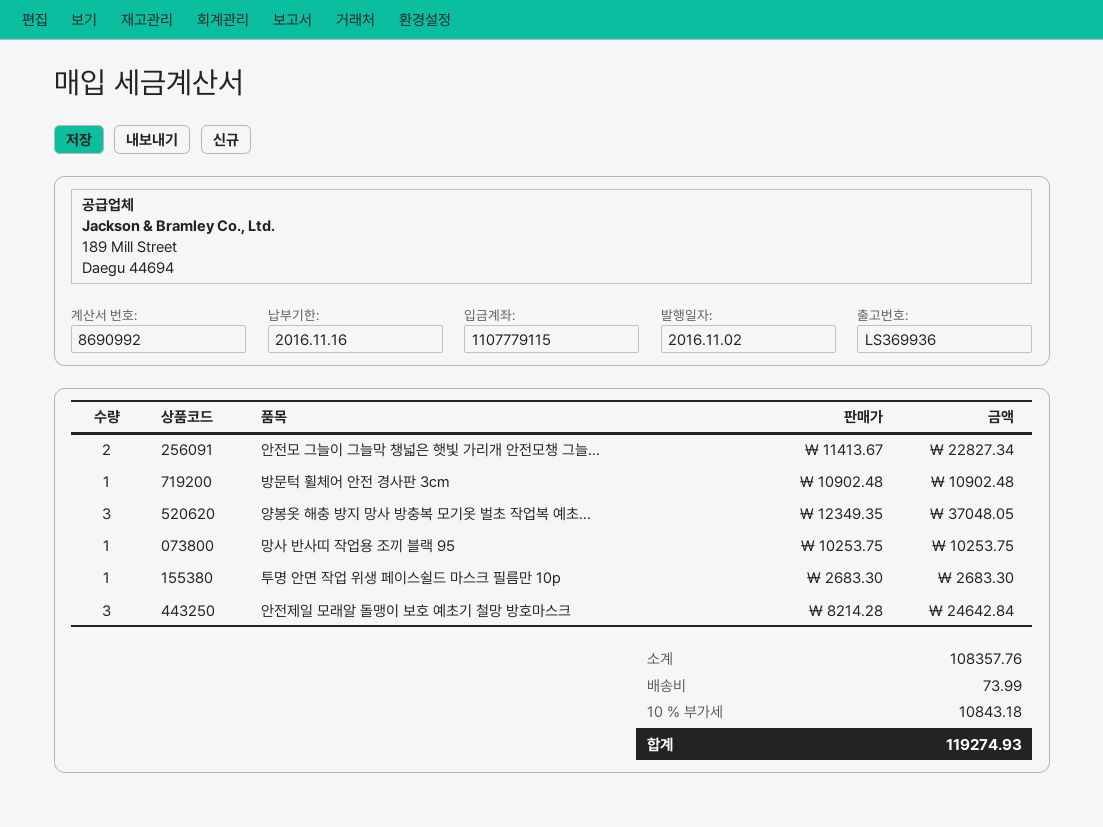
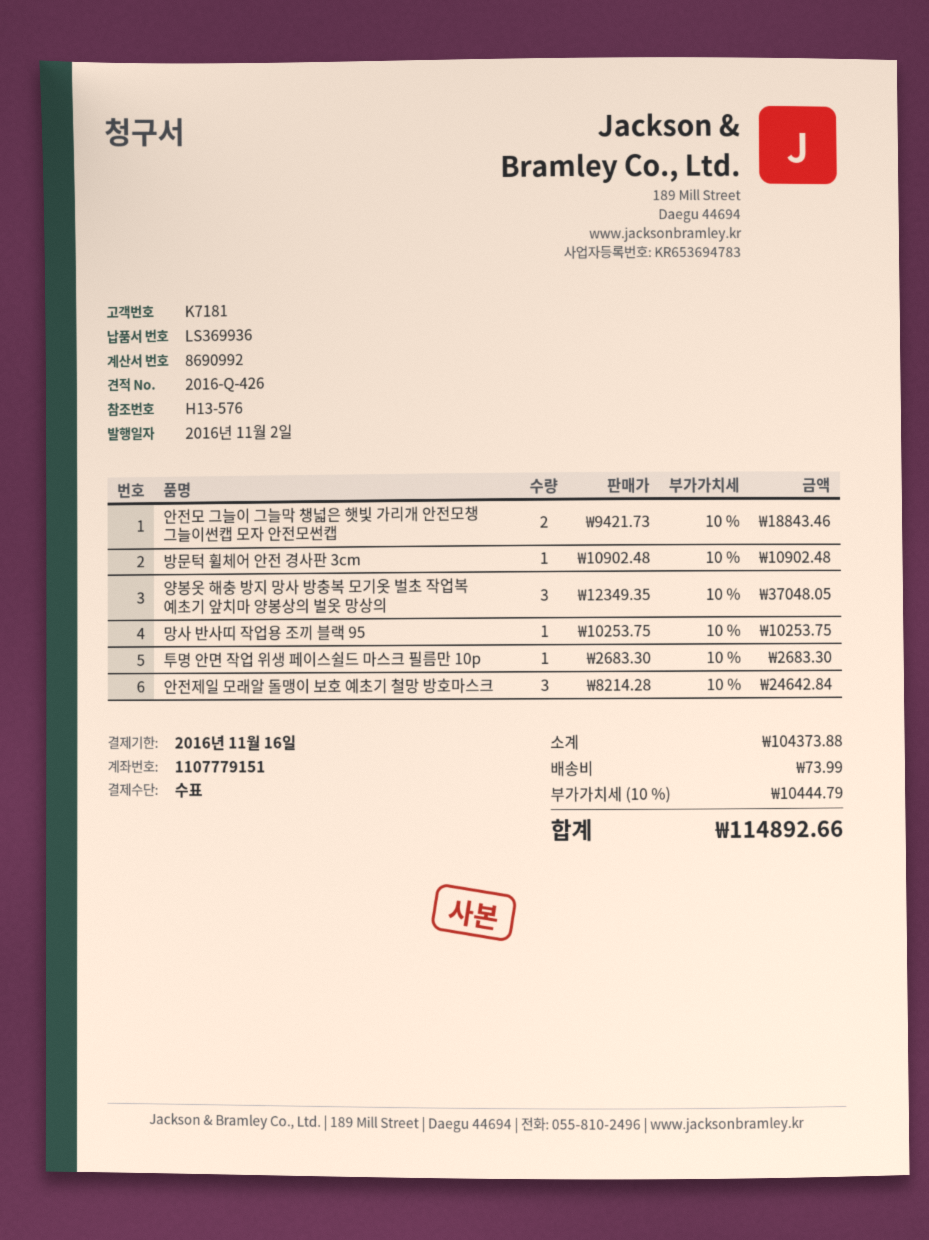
bank account: 1107779115 -> 1107779151
안전모 그늘이 그늘막 챙넓은 햇빛 가리개 안전모챙 그늘...: 2 x 11413.67 = 22827.34 -> 2 x 9421.73 = 18843.46
subtotal: 108357.76 -> 104373.88
tax: 10% = 10843.18 -> 10% = 10444.79
total: 119274.93 -> 114892.66

